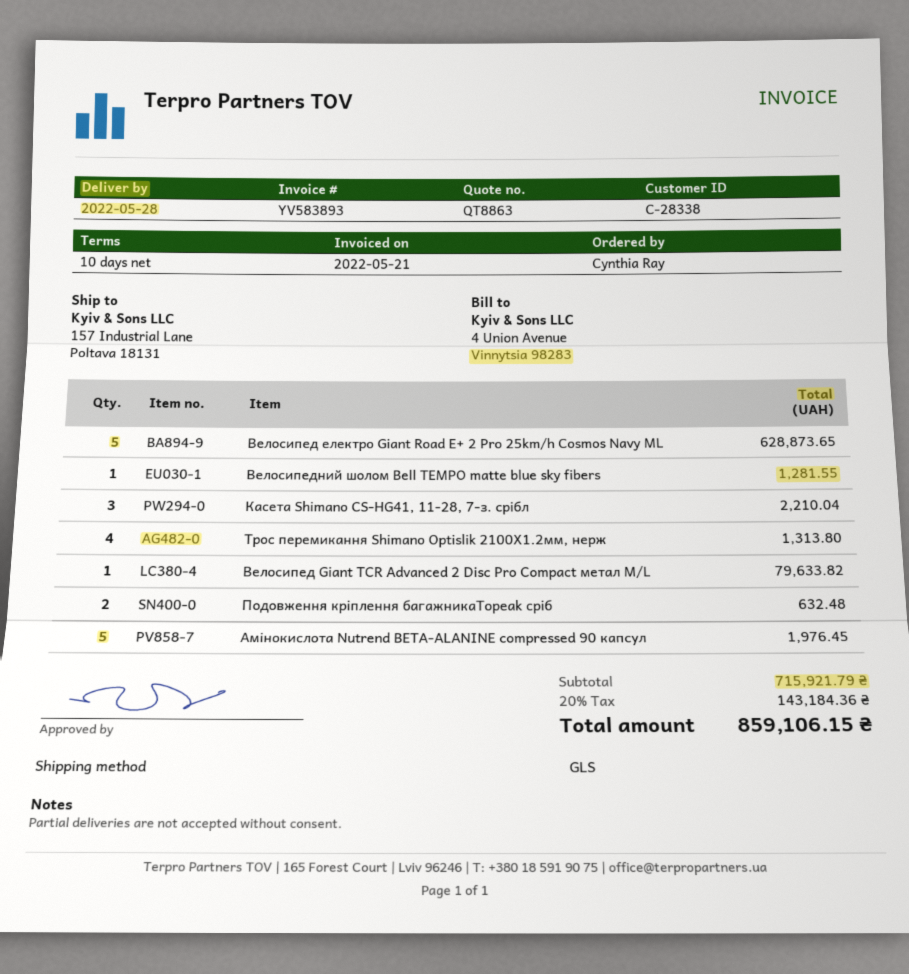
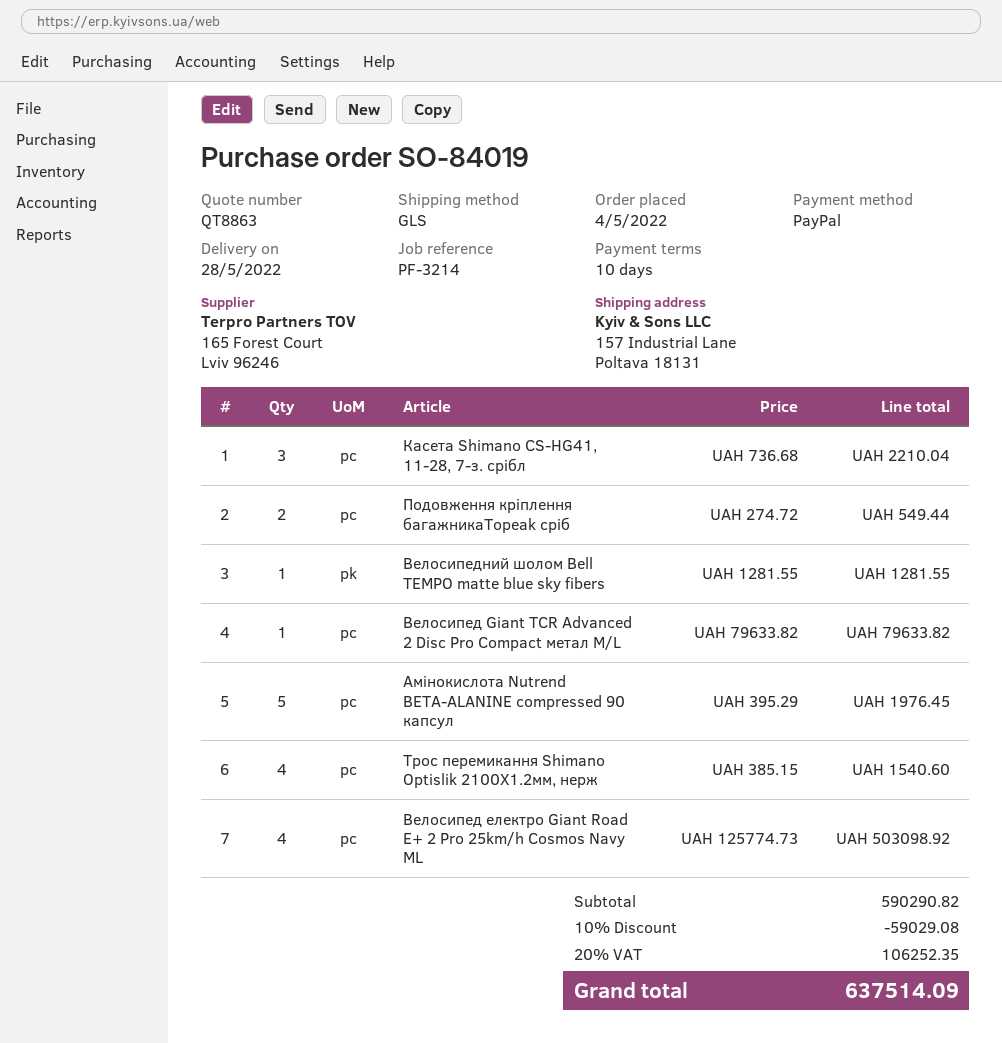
Велосипед електро Giant Road E+ 2 Pro 25km/h Cosmos Navy ML: 5 for 628873.65 -> 4 for 503098.92
Трос перемикання Shimano Optislik 2100Х1.2мм, нерж: 4 for 1313.80 -> 4 for 1540.60
Подовження кріплення багажникаTopeak сріб: 2 for 632.48 -> 2 for 549.44
subtotal: 715921.79 -> 590290.82
discount: none -> 10% = 59029.08
tax: 20% = 143184.36 -> 20% = 106252.35
total: 859106.15 -> 637514.09

